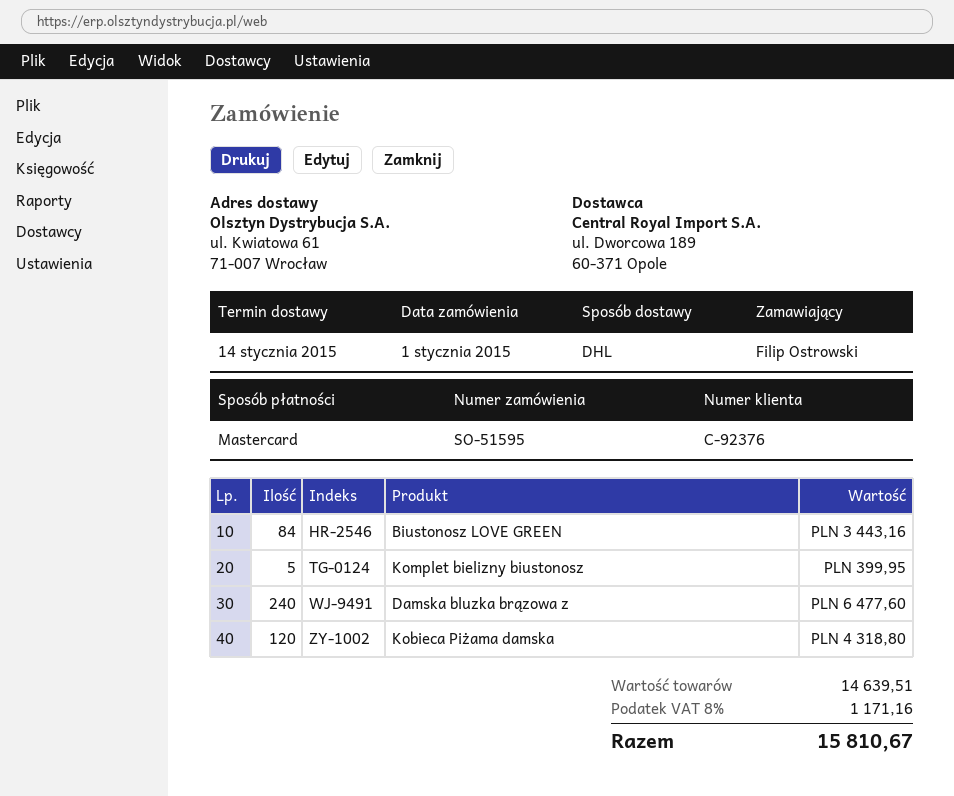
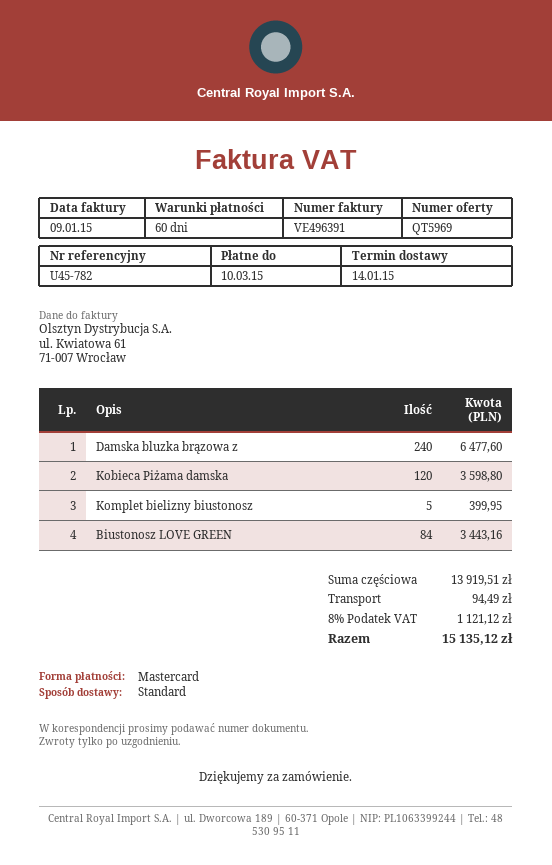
shipping method: DHL -> standard
Kobieca Piżama damska: 120 for 4318.80 -> 120 for 3598.80
subtotal: 14639.51 -> 13919.51
shipping: none -> 94.49
tax: 8% = 1171.16 -> 8% = 1121.12
total: 15810.67 -> 15135.12

